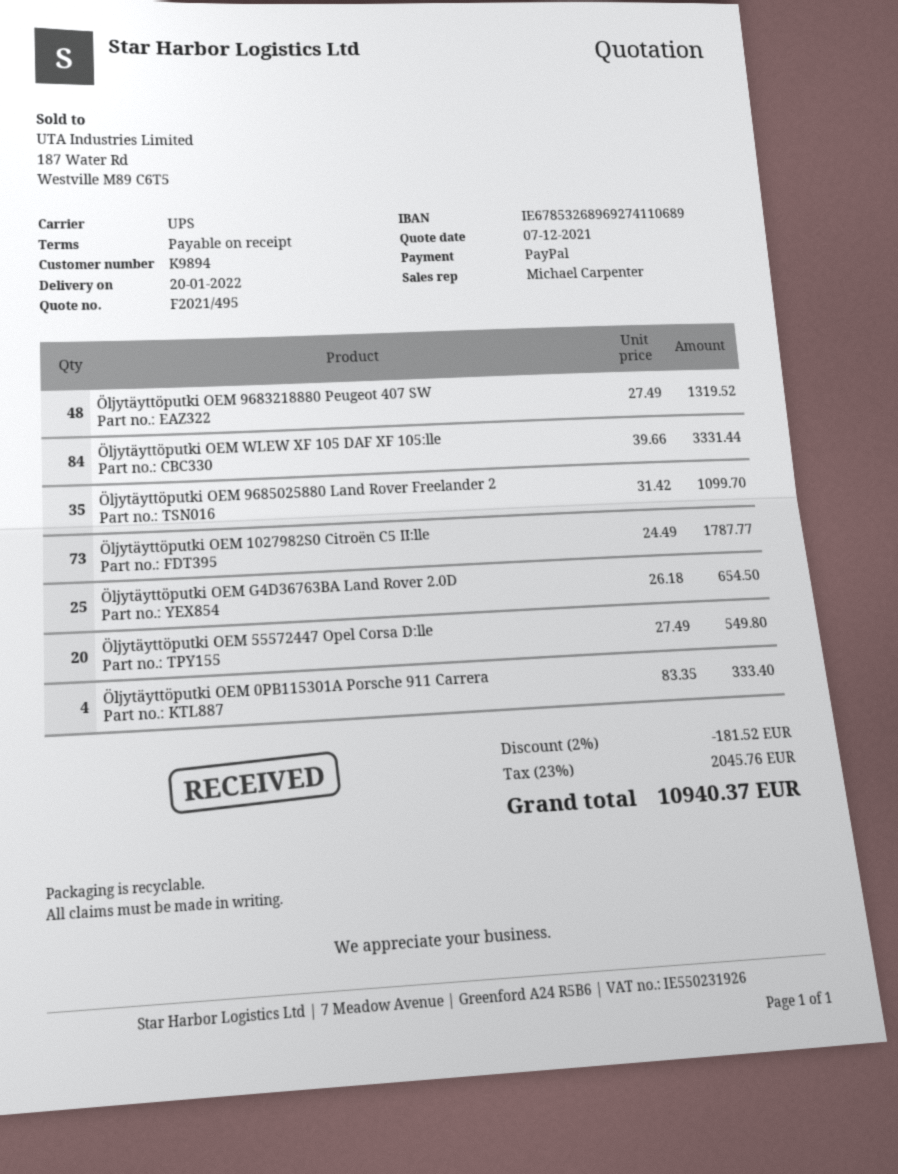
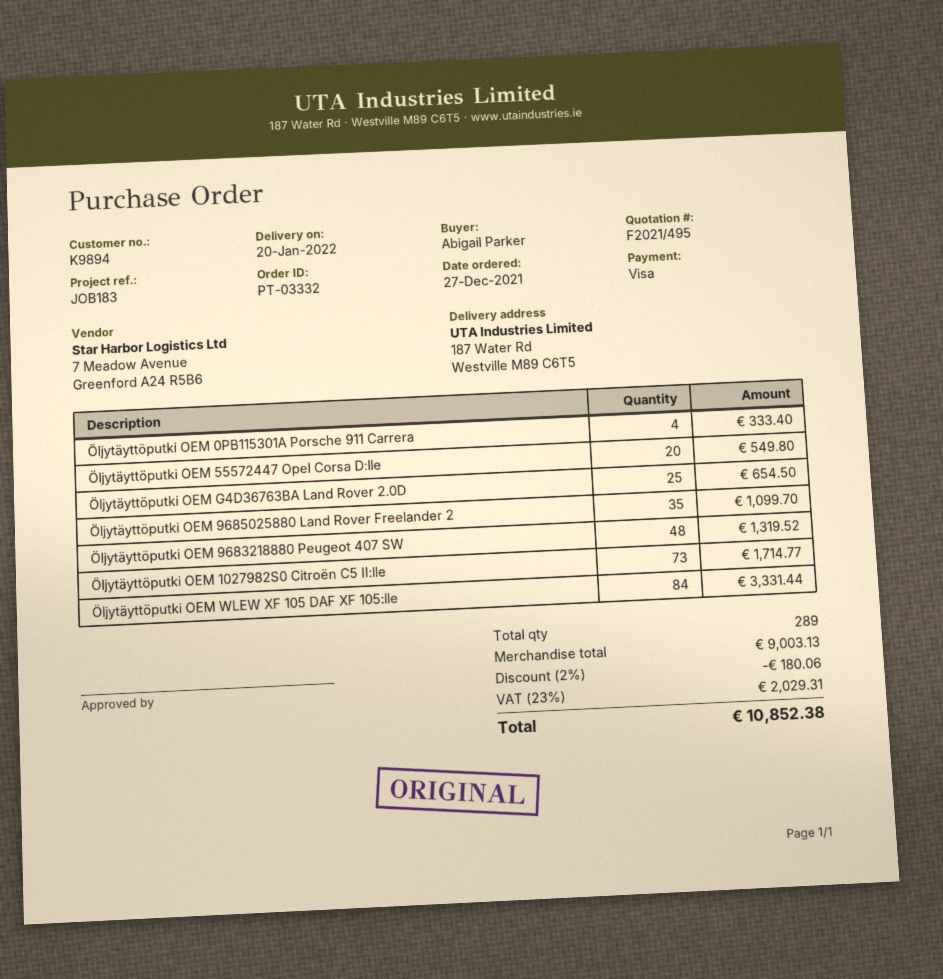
payment method: PayPal -> Visa
Öljytäyttöputki OEM 1027982S0 Citroën C5 II:lle: 73 for 1787.77 -> 73 for 1714.77
discount: 2% = 181.52 -> 2% = 180.06
tax: 23% = 2045.76 -> 23% = 2029.31
total: 10940.37 -> 10852.38

